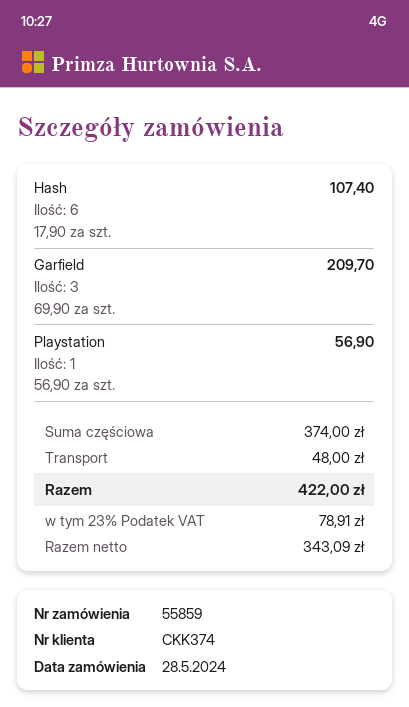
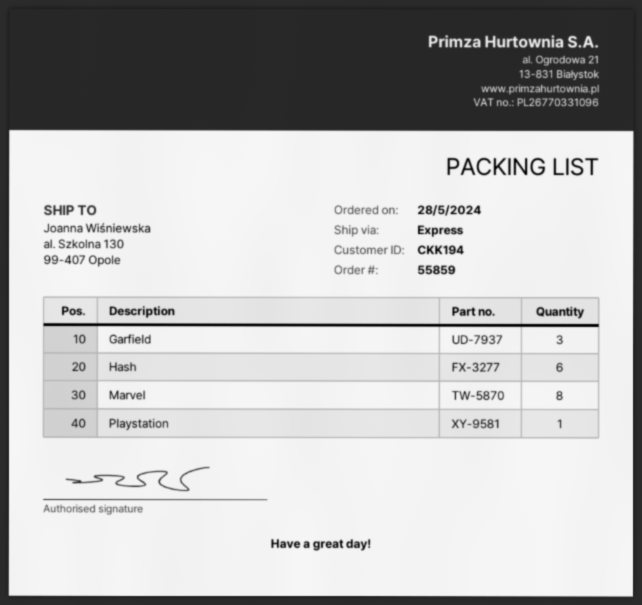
customer number: CKK374 -> CKK194
Marvel: none -> 8

